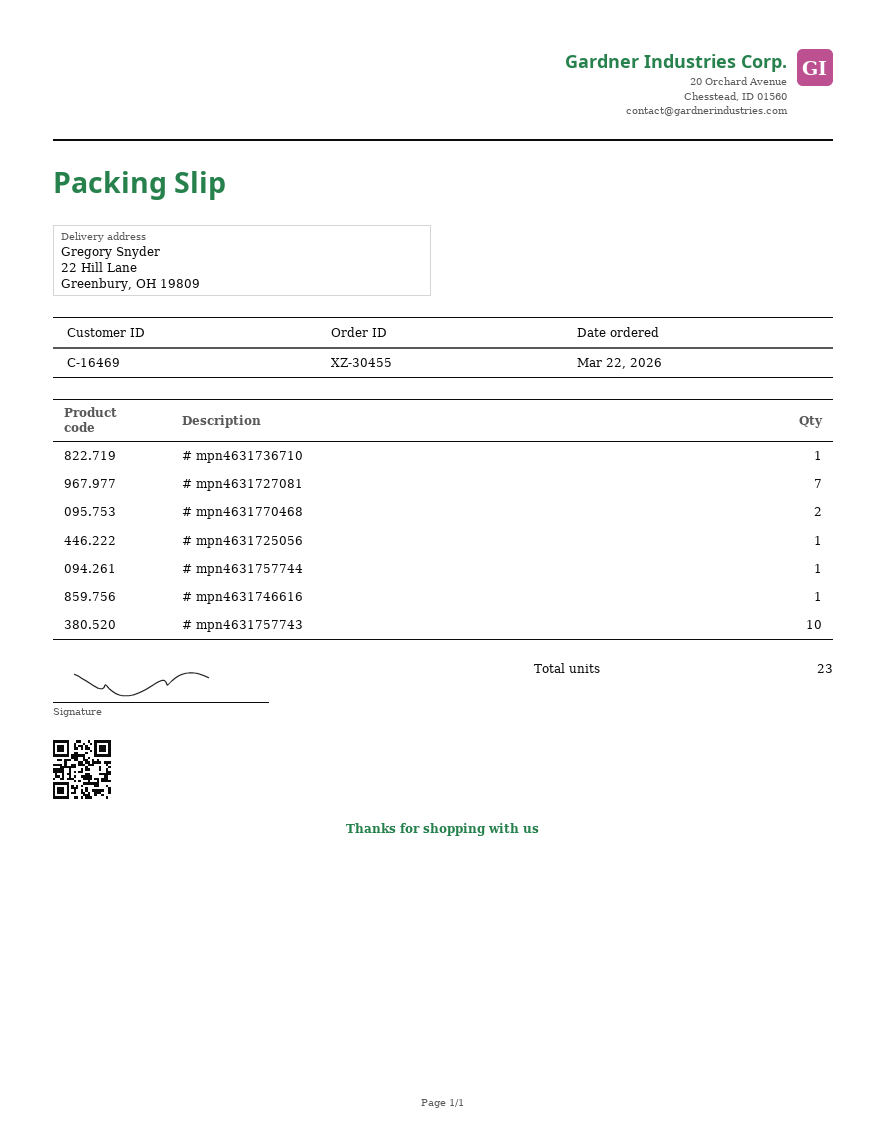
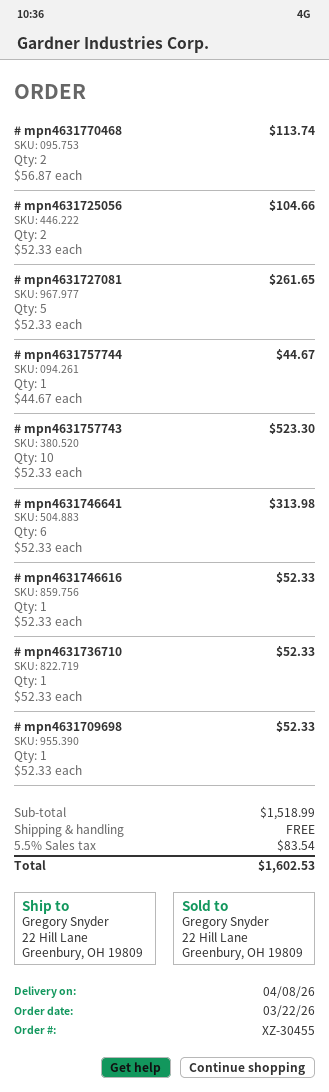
# mpn4631727081: 7 -> 5
# mpn4631725056: 1 -> 2
# mpn4631746641: none -> 6
# mpn4631709698: none -> 1

